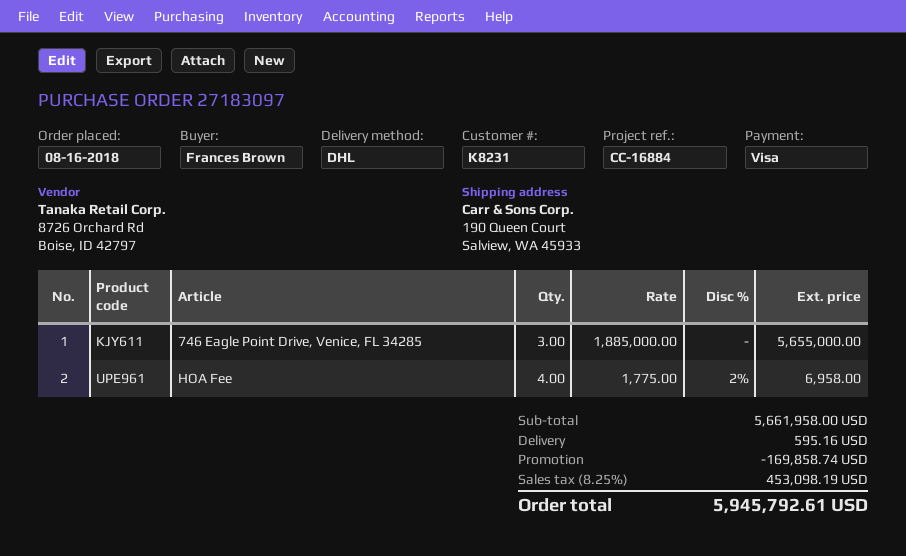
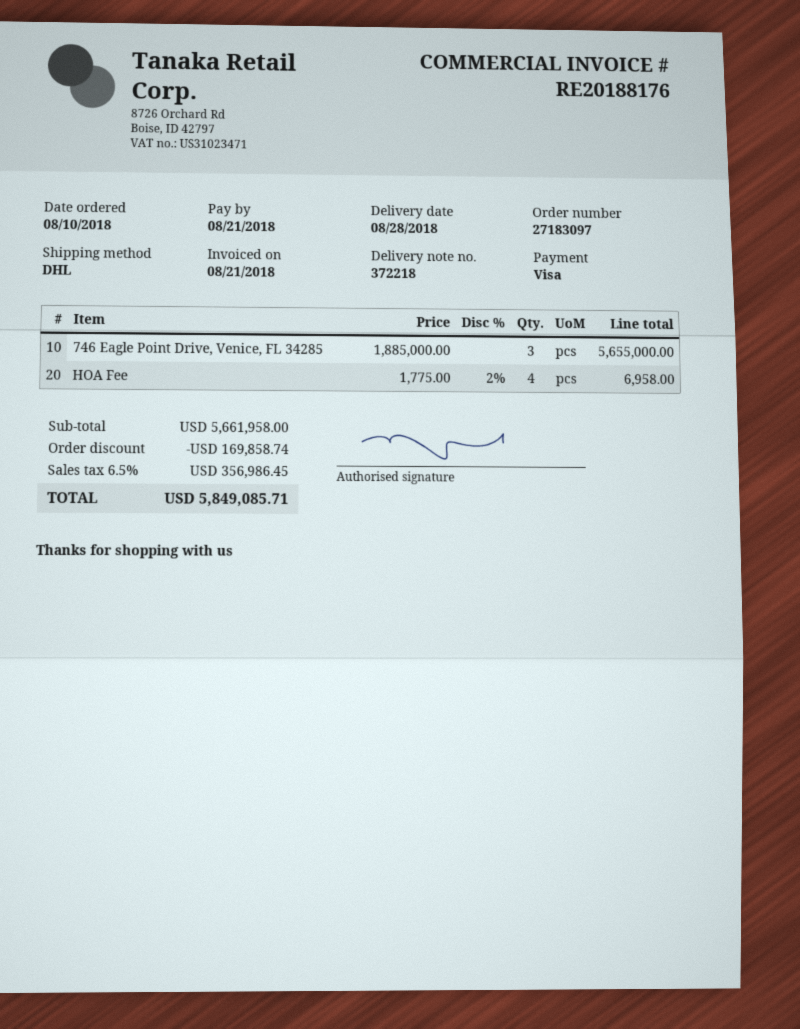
order date: 2018-08-16 -> 2018-08-10
shipping: 595.16 -> none
tax: 8.25% = 453098.19 -> 6.5% = 356986.45
total: 5945792.61 -> 5849085.71

